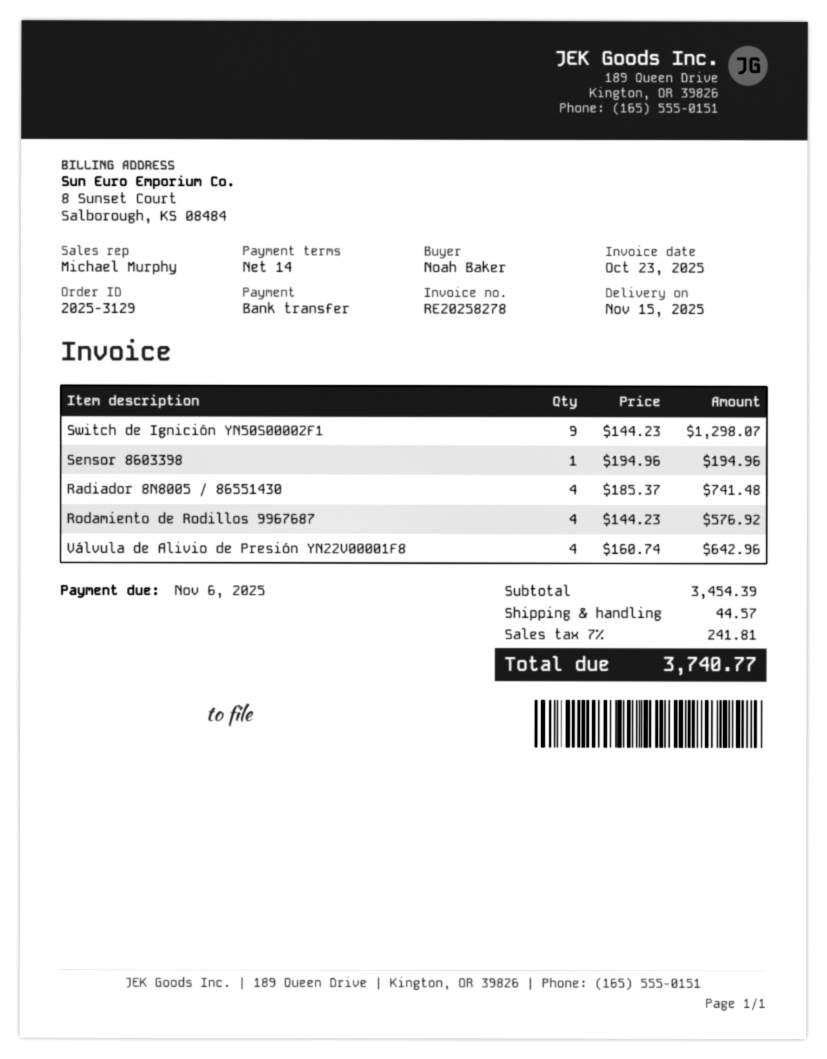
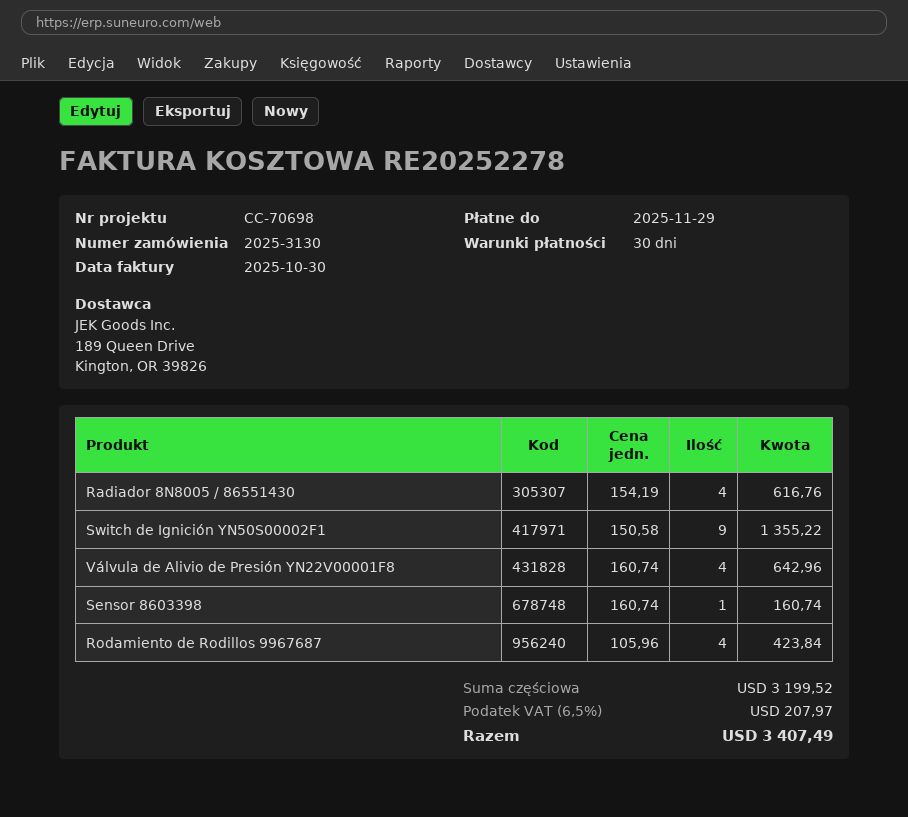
order number: 2025-3129 -> 2025-3130
invoice number: RE20258278 -> RE20252278
invoice date: 2025-10-23 -> 2025-10-30
payment terms: 14 days -> 30 days
due date: 2025-11-06 -> 2025-11-29
Switch de Ignición YN50S00002F1: 9 x 144.23 = 1298.07 -> 9 x 150.58 = 1355.22
Sensor 8603398: 1 x 194.96 = 194.96 -> 1 x 160.74 = 160.74
Radiador 8N8005 / 86551430: 4 x 185.37 = 741.48 -> 4 x 154.19 = 616.76
Rodamiento de Rodillos 9967687: 4 x 144.23 = 576.92 -> 4 x 105.96 = 423.84
subtotal: 3454.39 -> 3199.52
shipping: 44.57 -> none
tax: 7% = 241.81 -> 6.5% = 207.97
total: 3740.77 -> 3407.49

